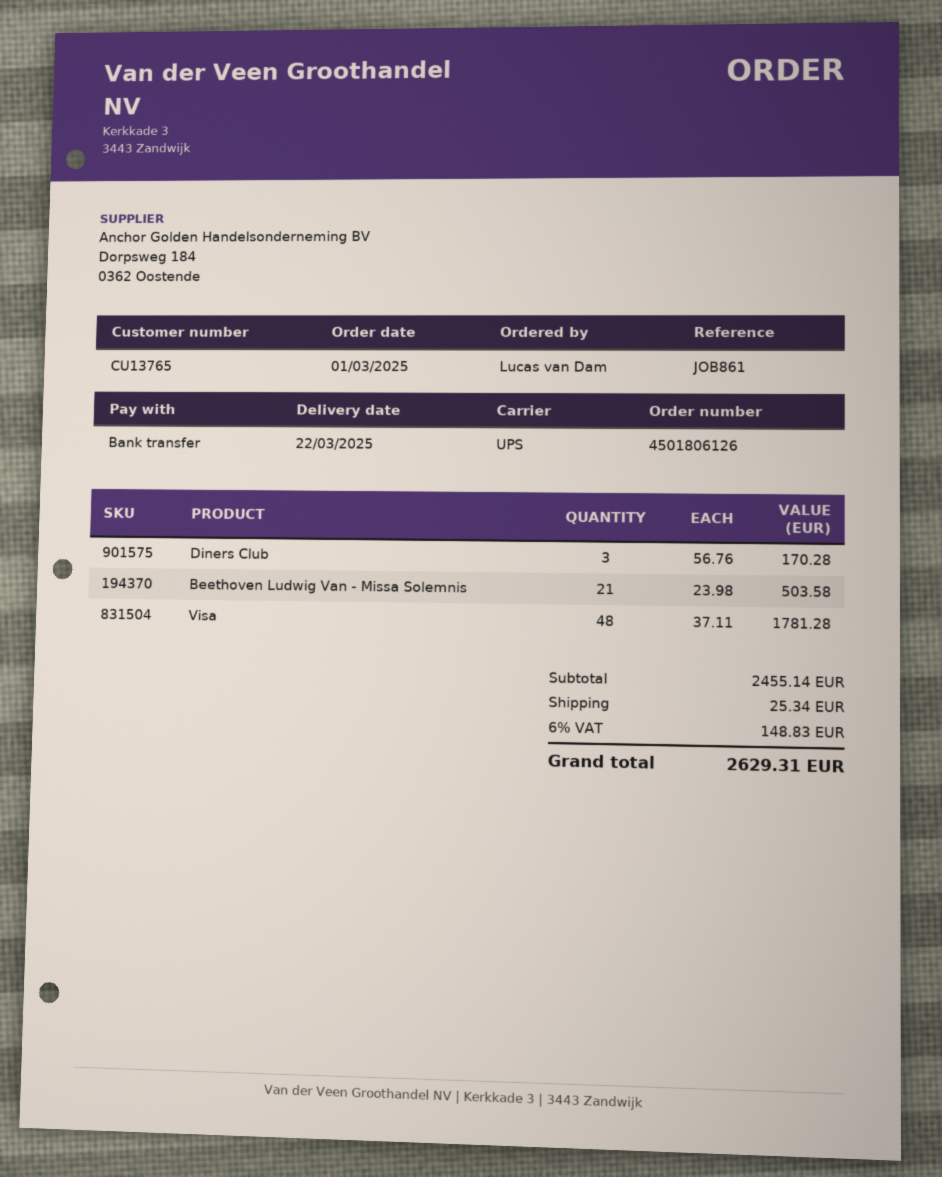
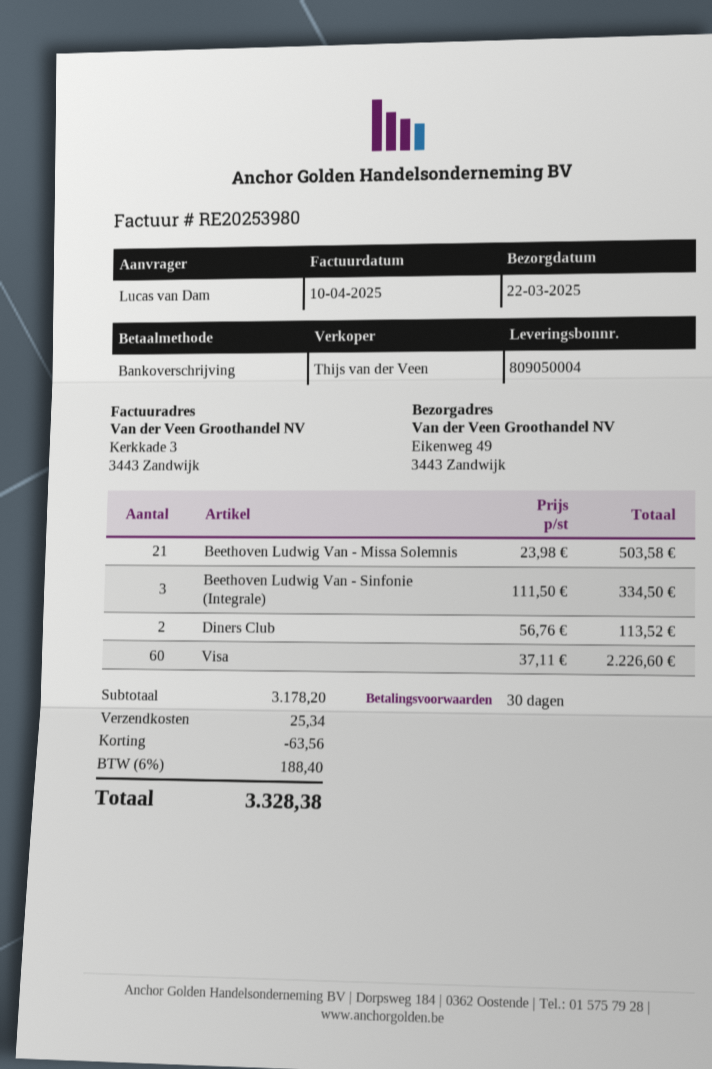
Diners Club: 3 x 56.76 = 170.28 -> 2 x 56.76 = 113.52
Visa: 48 x 37.11 = 1781.28 -> 60 x 37.11 = 2226.60
Beethoven Ludwig Van - Sinfonie (Integrale): none -> 3 x 111.50 = 334.50
subtotal: 2455.14 -> 3178.20
discount: none -> 63.56
tax: 6% = 148.83 -> 6% = 188.40
total: 2629.31 -> 3328.38

